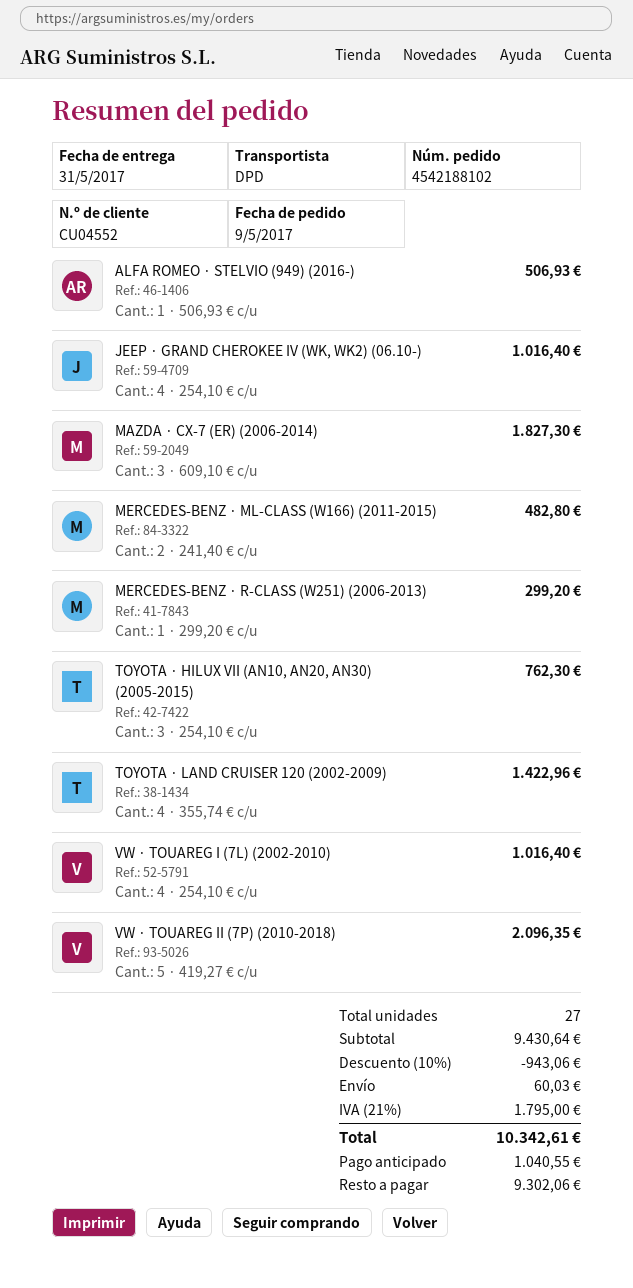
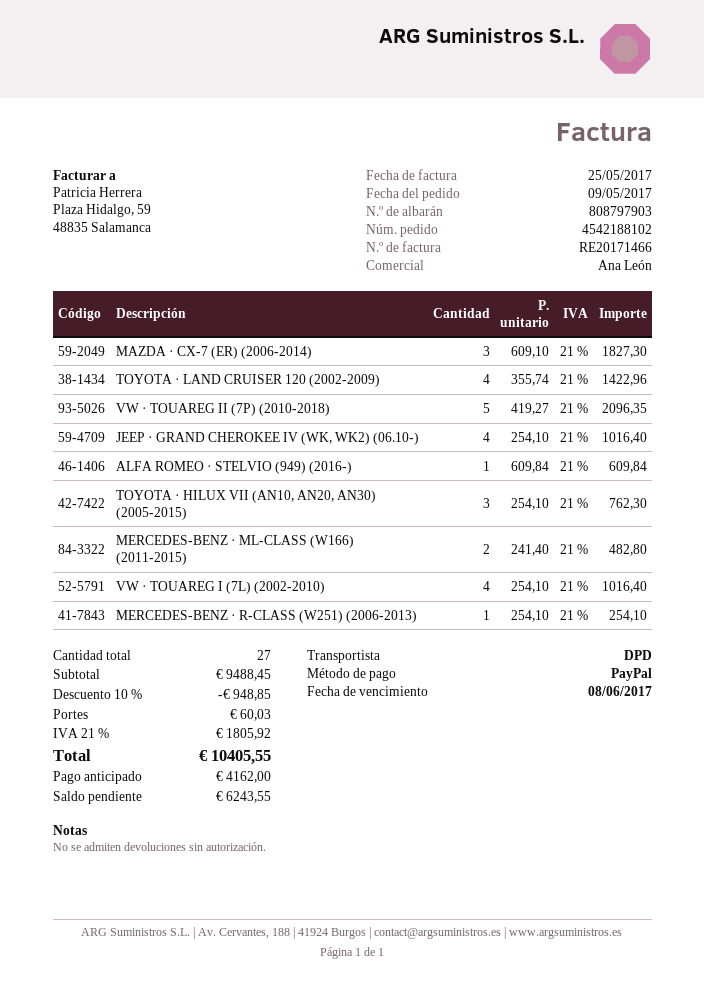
ALFA ROMEO · STELVIO (949) (2016-): 1 x 506.93 = 506.93 -> 1 x 609.84 = 609.84
MERCEDES-BENZ · R-CLASS (W251) (2006-2013): 1 x 299.20 = 299.20 -> 1 x 254.10 = 254.10
subtotal: 9430.64 -> 9488.45
discount: 10% = 943.06 -> 10% = 948.85
tax: 21% = 1795.00 -> 21% = 1805.92
total: 10342.61 -> 10405.55
deposit: 1040.55 -> 4162.00
balance: 9302.06 -> 6243.55

